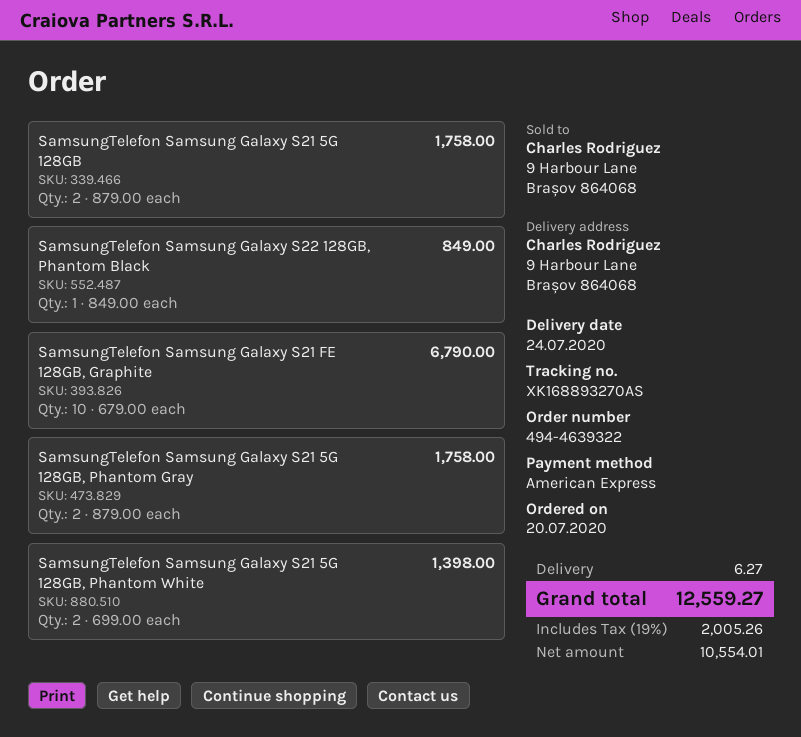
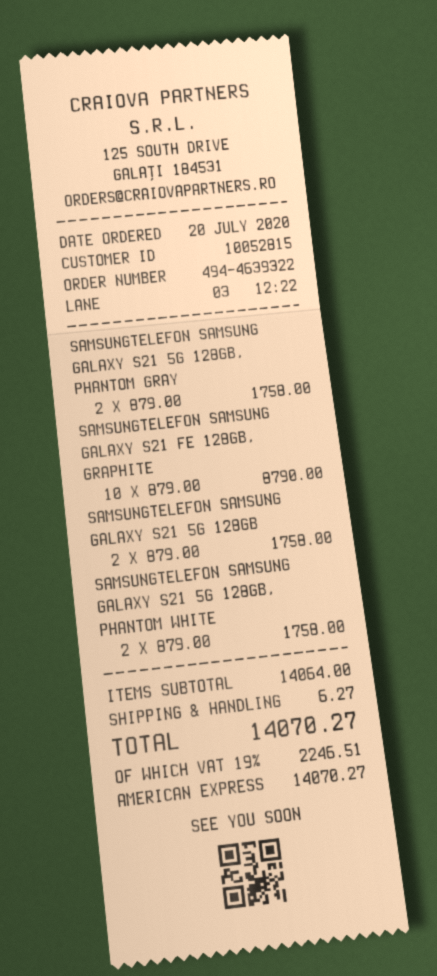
SamsungTelefon Samsung Galaxy S22 128GB, Phantom Black: 1 x 849.00 = 849.00 -> none
SamsungTelefon Samsung Galaxy S21 FE 128GB, Graphite: 10 x 679.00 = 6790.00 -> 10 x 879.00 = 8790.00
SamsungTelefon Samsung Galaxy S21 5G 128GB, Phantom White: 2 x 699.00 = 1398.00 -> 2 x 879.00 = 1758.00
tax: 19% = 2005.26 -> 19% = 2246.51
total: 12559.27 -> 14070.27

